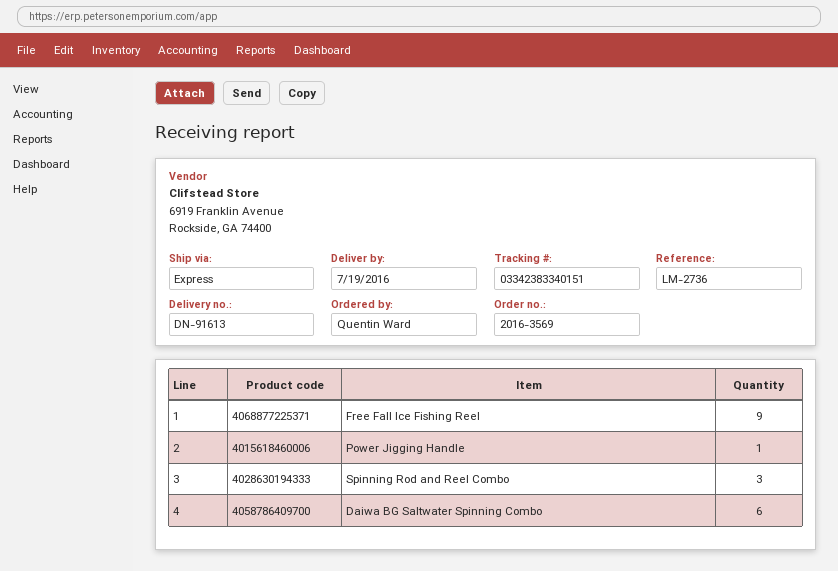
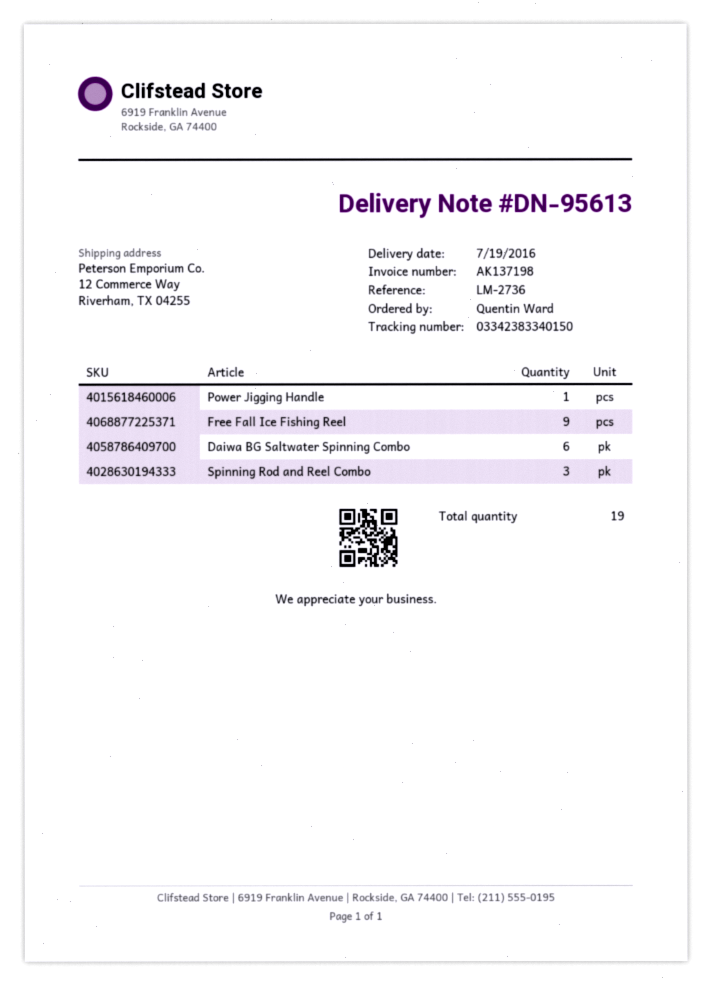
delivery note number: DN-91613 -> DN-95613
tracking number: 03342383340151 -> 03342383340150

